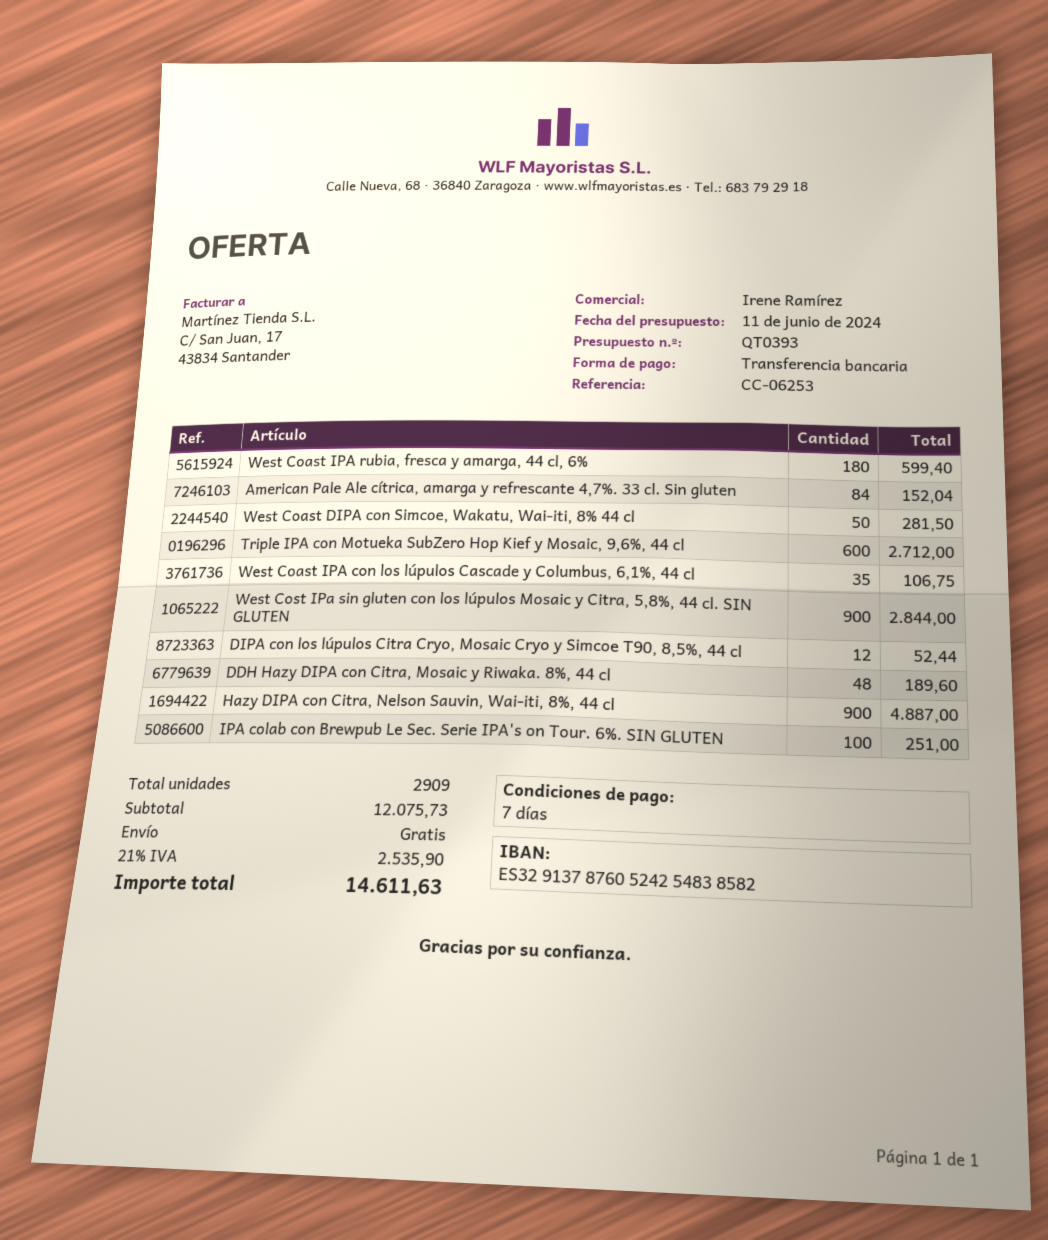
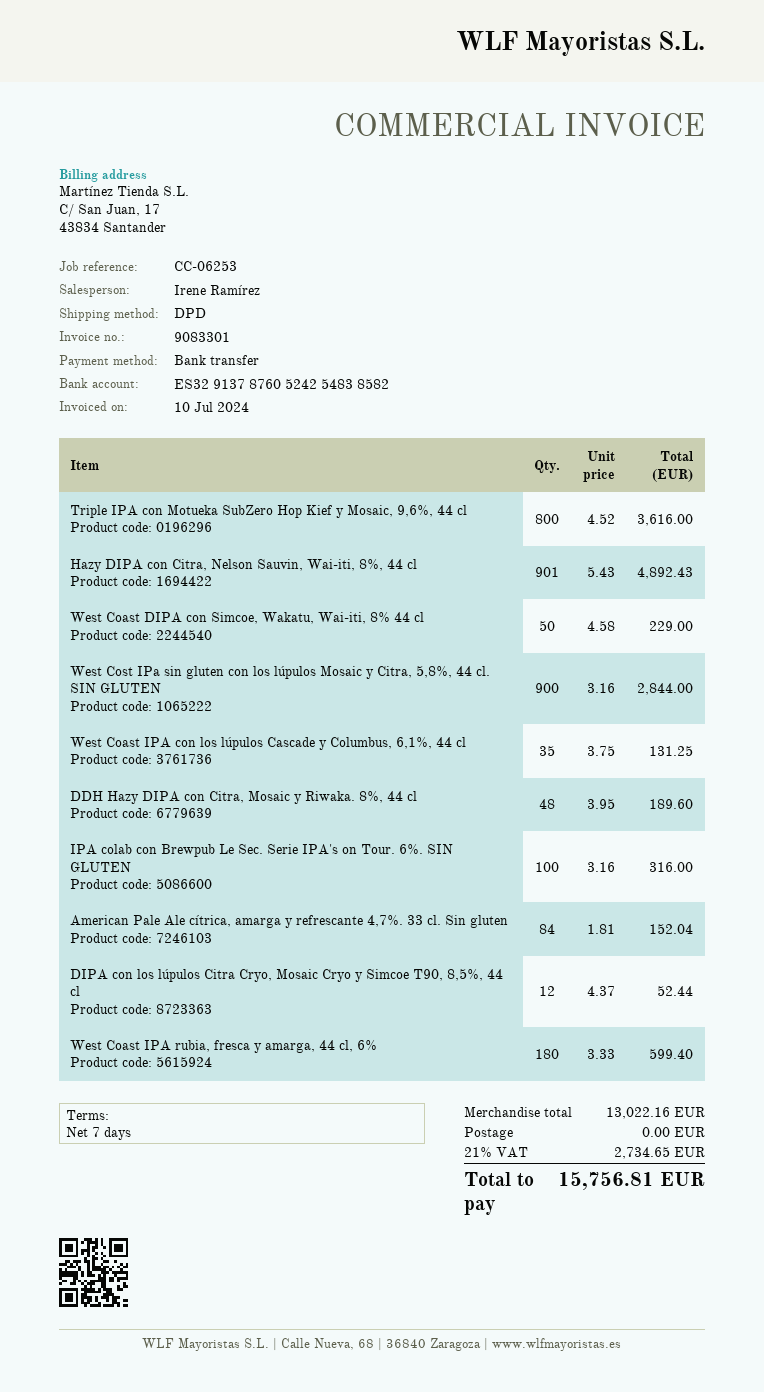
West Coast DIPA con Simcoe, Wakatu, Wai-iti, 8% 44 cl: 50 for 281.50 -> 50 for 229.00
Triple IPA con Motueka SubZero Hop Kief y Mosaic, 9,6%, 44 cl: 600 for 2712.00 -> 800 for 3616.00
West Coast IPA con los lúpulos Cascade y Columbus, 6,1%, 44 cl: 35 for 106.75 -> 35 for 131.25
Hazy DIPA con Citra, Nelson Sauvin, Wai-iti, 8%, 44 cl: 900 for 4887.00 -> 901 for 4892.43
IPA colab con Brewpub Le Sec. Serie IPA's on Tour. 6%. SIN GLUTEN: 100 for 251.00 -> 100 for 316.00
subtotal: 12075.73 -> 13022.16
tax: 21% = 2535.90 -> 21% = 2734.65
total: 14611.63 -> 15756.81

